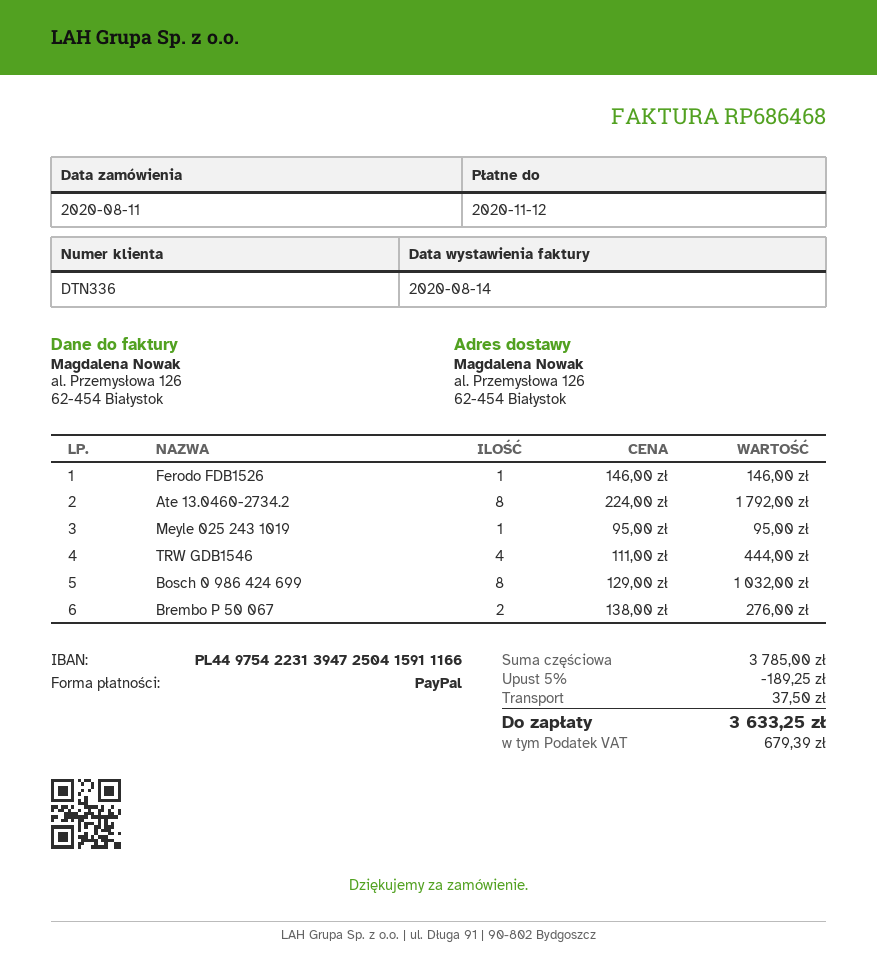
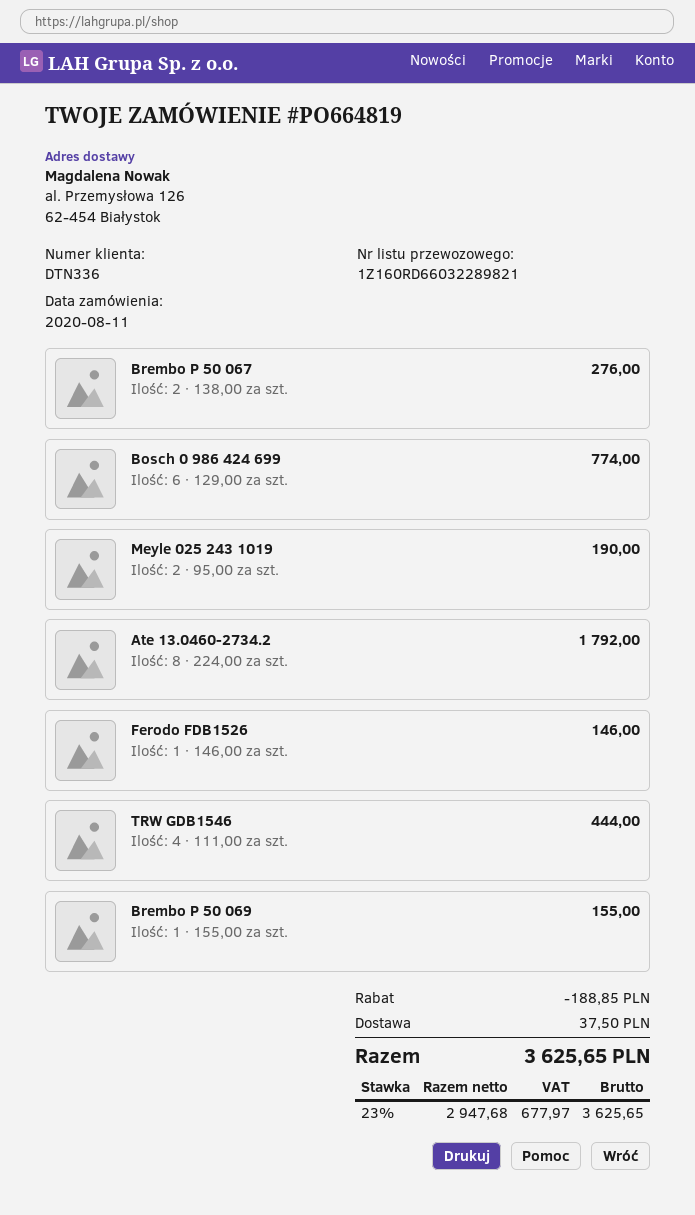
Meyle 025 243 1019: 1 x 95.00 = 95.00 -> 2 x 95.00 = 190.00
Bosch 0 986 424 699: 8 x 129.00 = 1032.00 -> 6 x 129.00 = 774.00
Brembo P 50 069: none -> 1 x 155.00 = 155.00
discount: 189.25 -> 188.85
tax: 679.39 -> 677.97
total: 3633.25 -> 3625.65

